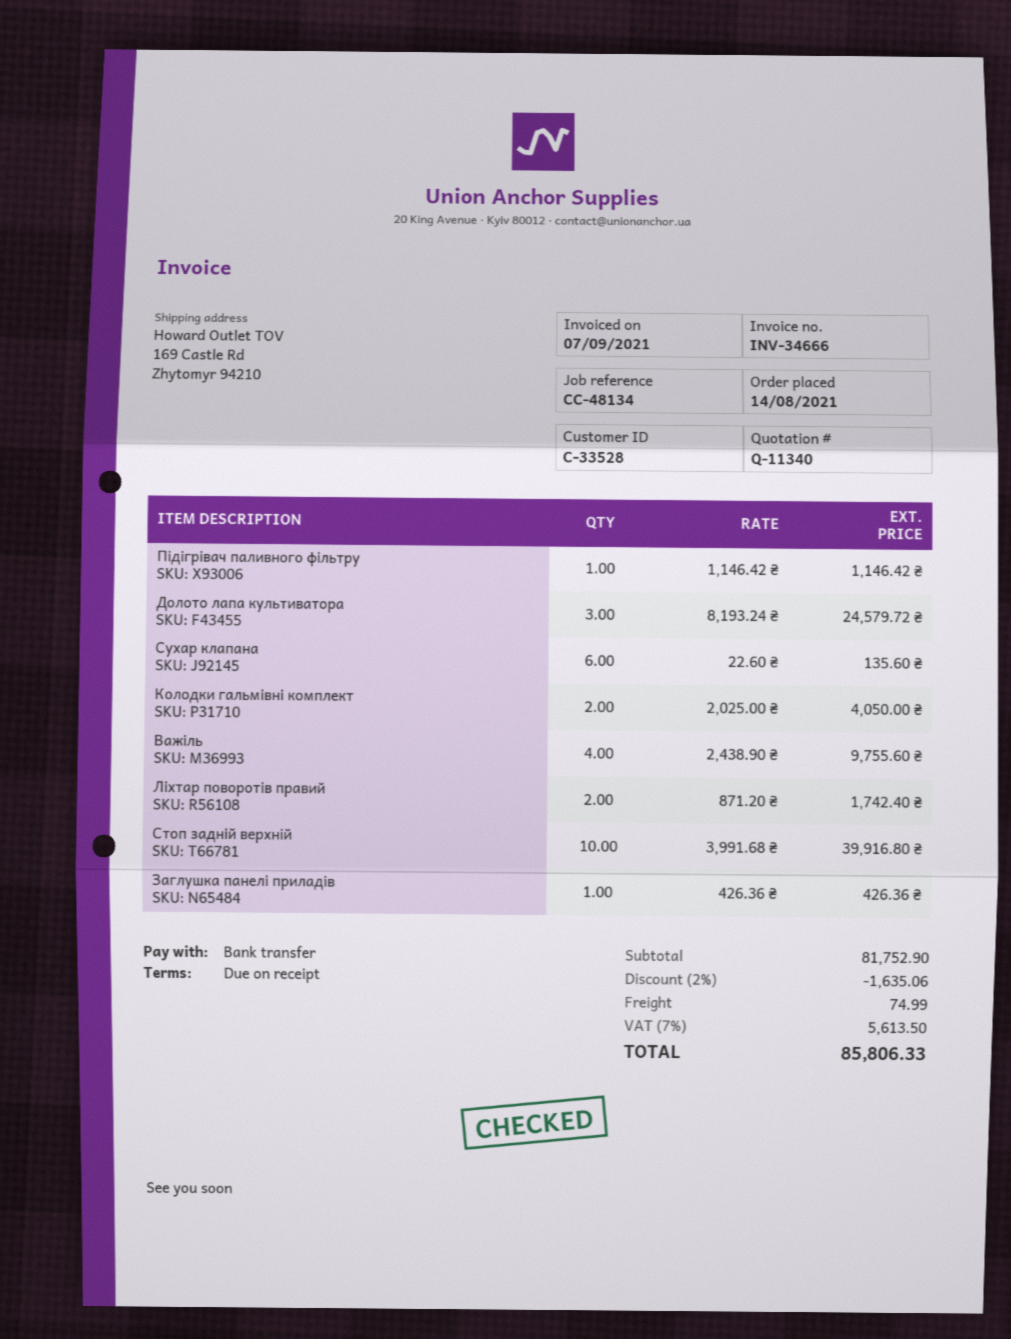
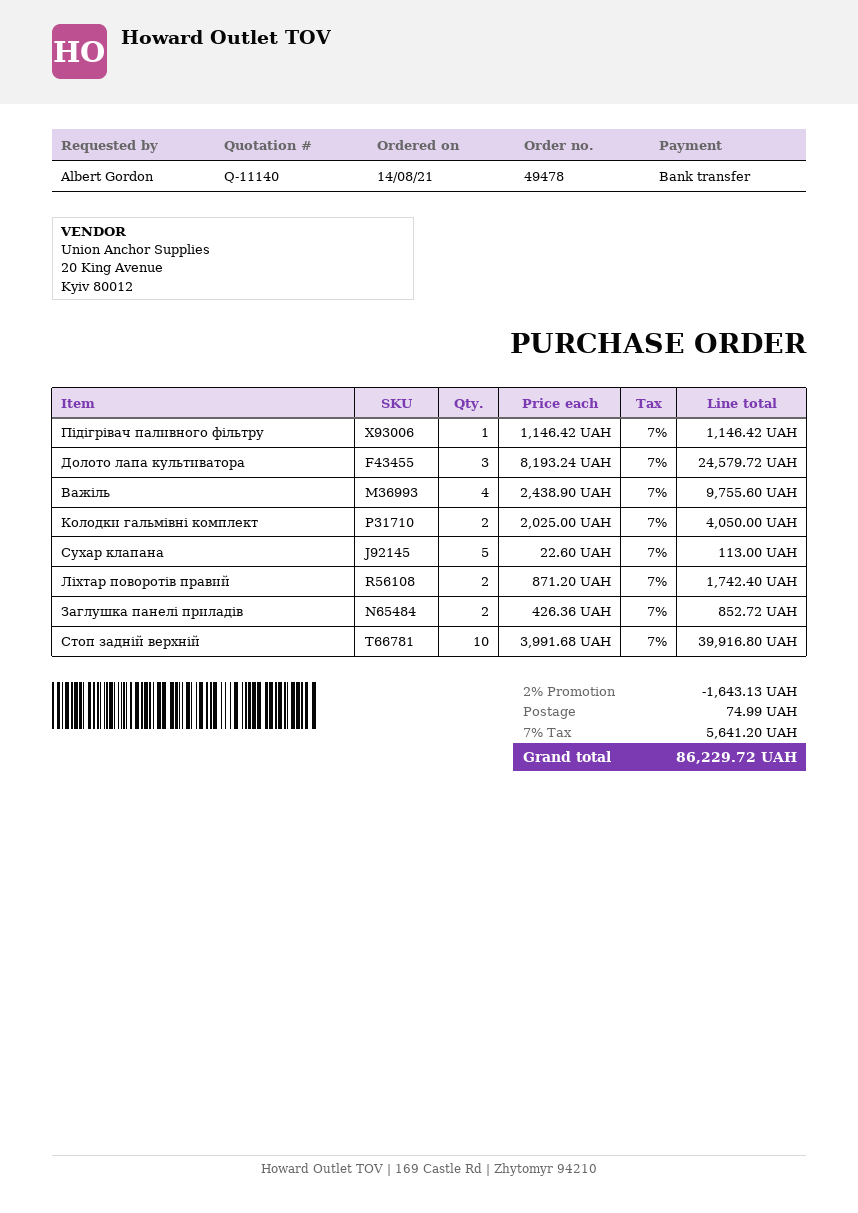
quote number: Q-11340 -> Q-11140
Сухар клапана: 6 x 22.60 = 135.60 -> 5 x 22.60 = 113.00
Заглушка панелі приладів: 1 x 426.36 = 426.36 -> 2 x 426.36 = 852.72
discount: 2% = 1635.06 -> 2% = 1643.13
tax: 7% = 5613.50 -> 7% = 5641.20
total: 85806.33 -> 86229.72

